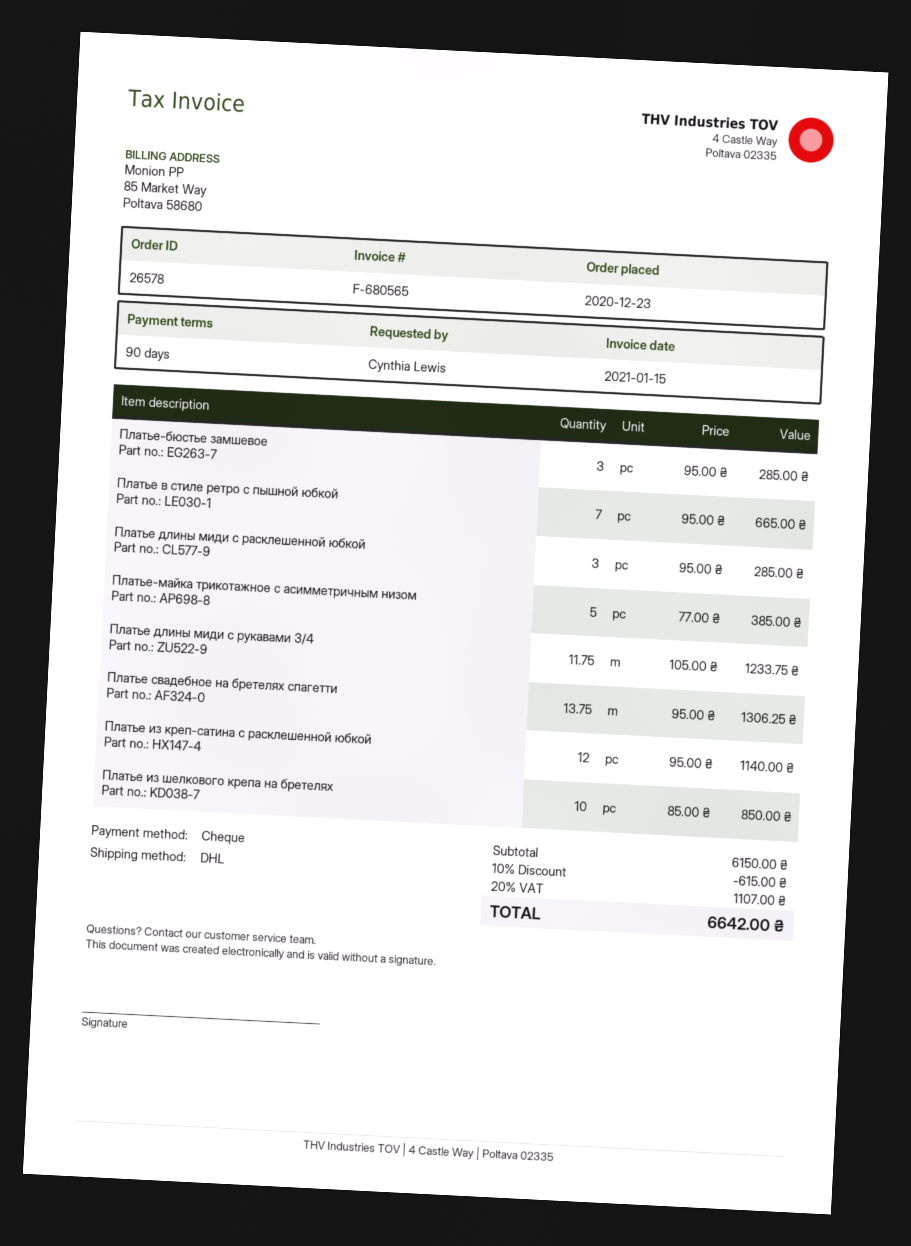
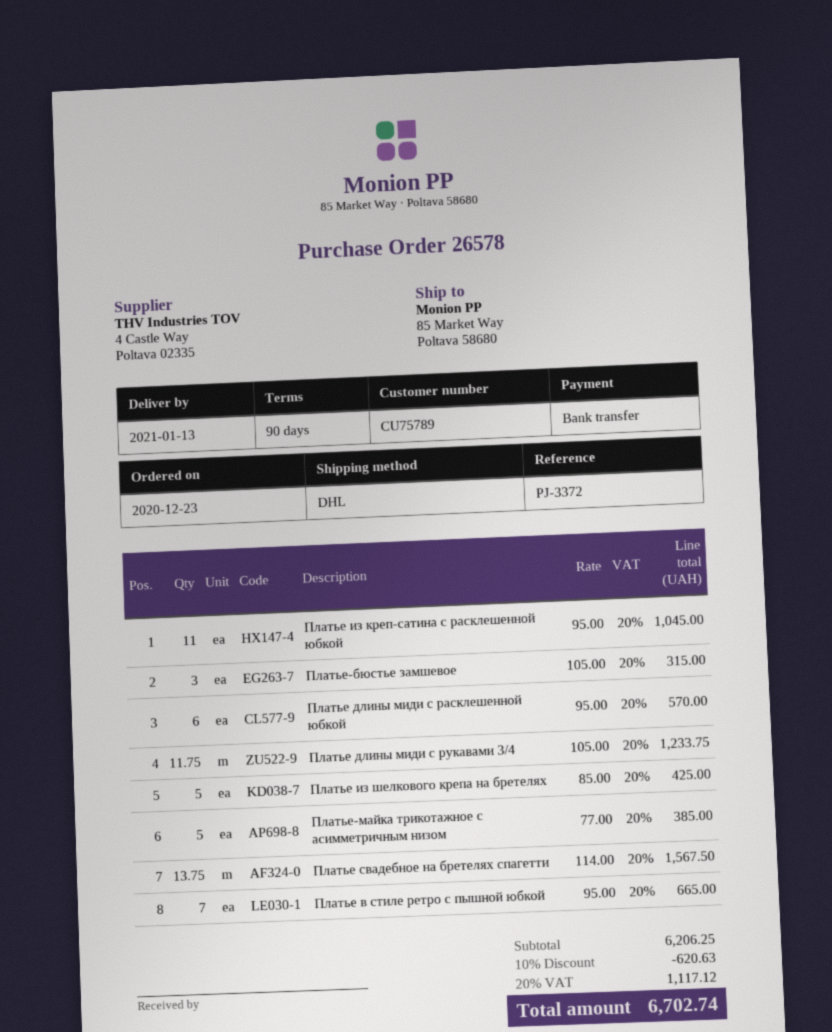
payment method: cheque -> bank transfer
Платье-бюстье замшевое: 3 x 95.00 = 285.00 -> 3 x 105.00 = 315.00
Платье длины миди с расклешенной юбкой: 3 x 95.00 = 285.00 -> 6 x 95.00 = 570.00
Платье свадебное на бретелях спагетти: 13.75 x 95.00 = 1306.25 -> 13.75 x 114.00 = 1567.50
Платье из креп-сатина с расклешенной юбкой: 12 x 95.00 = 1140.00 -> 11 x 95.00 = 1045.00
Платье из шелкового крепа на бретелях: 10 x 85.00 = 850.00 -> 5 x 85.00 = 425.00
subtotal: 6150.00 -> 6206.25
discount: 10% = 615.00 -> 10% = 620.63
tax: 20% = 1107.00 -> 20% = 1117.12
total: 6642.00 -> 6702.74

